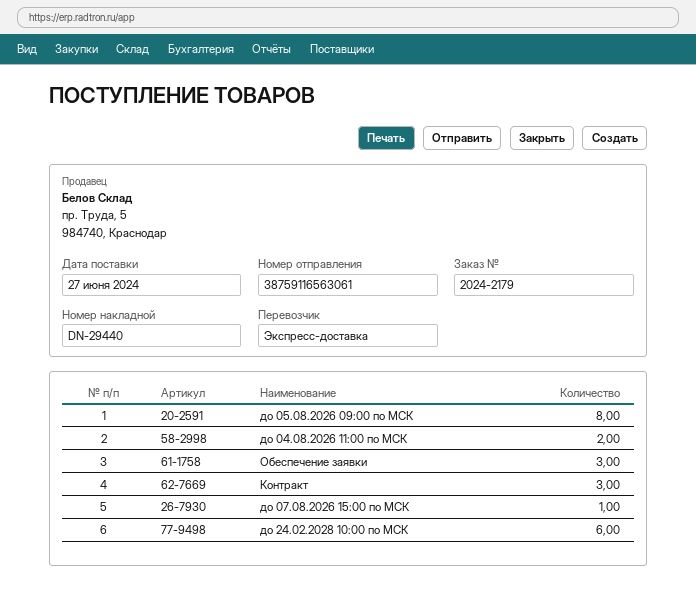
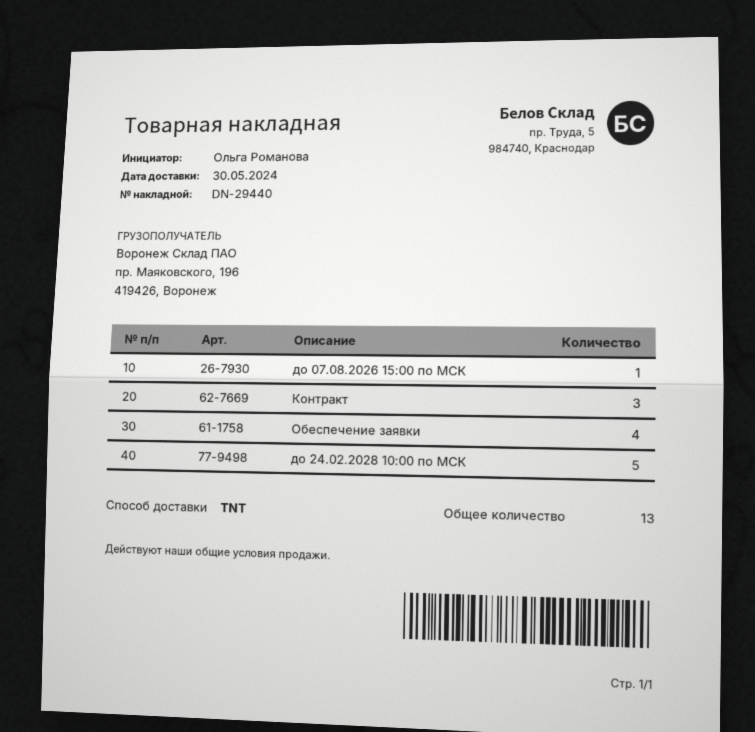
delivery date: 2024-06-27 -> 2024-05-30
shipping method: express -> TNT
до 05.08.2026 09:00 по МСК: 8 -> none
до 04.08.2026 11:00 по МСК: 2 -> none
Обеспечение заявки: 3 -> 4
до 24.02.2028 10:00 по МСК: 6 -> 5

